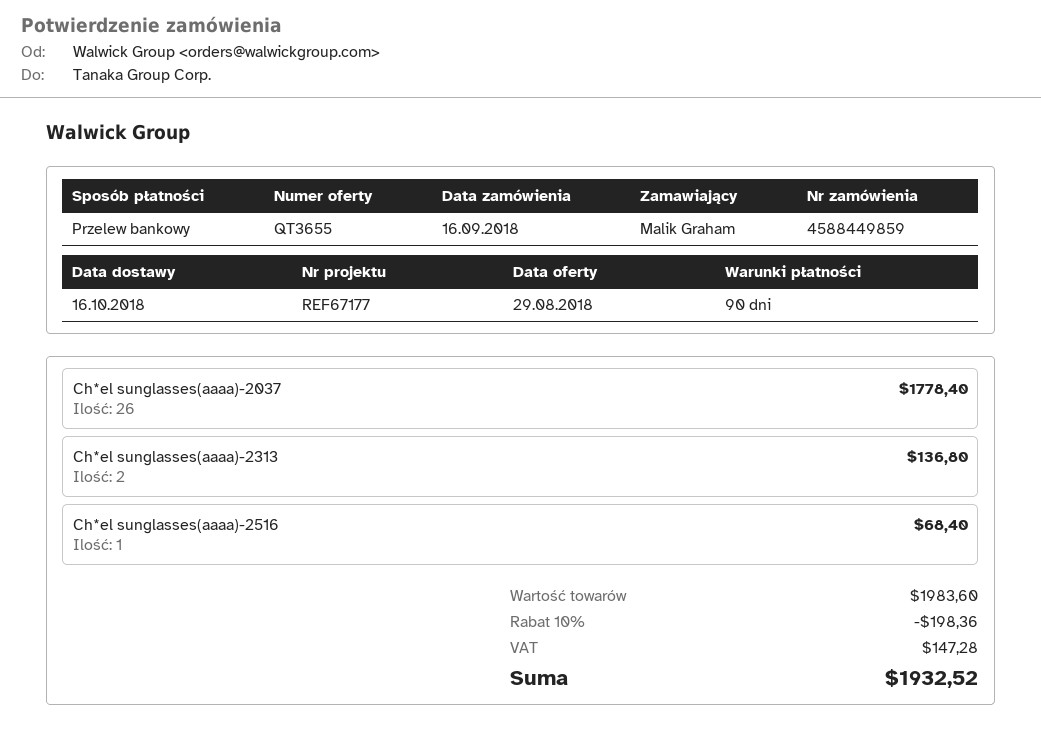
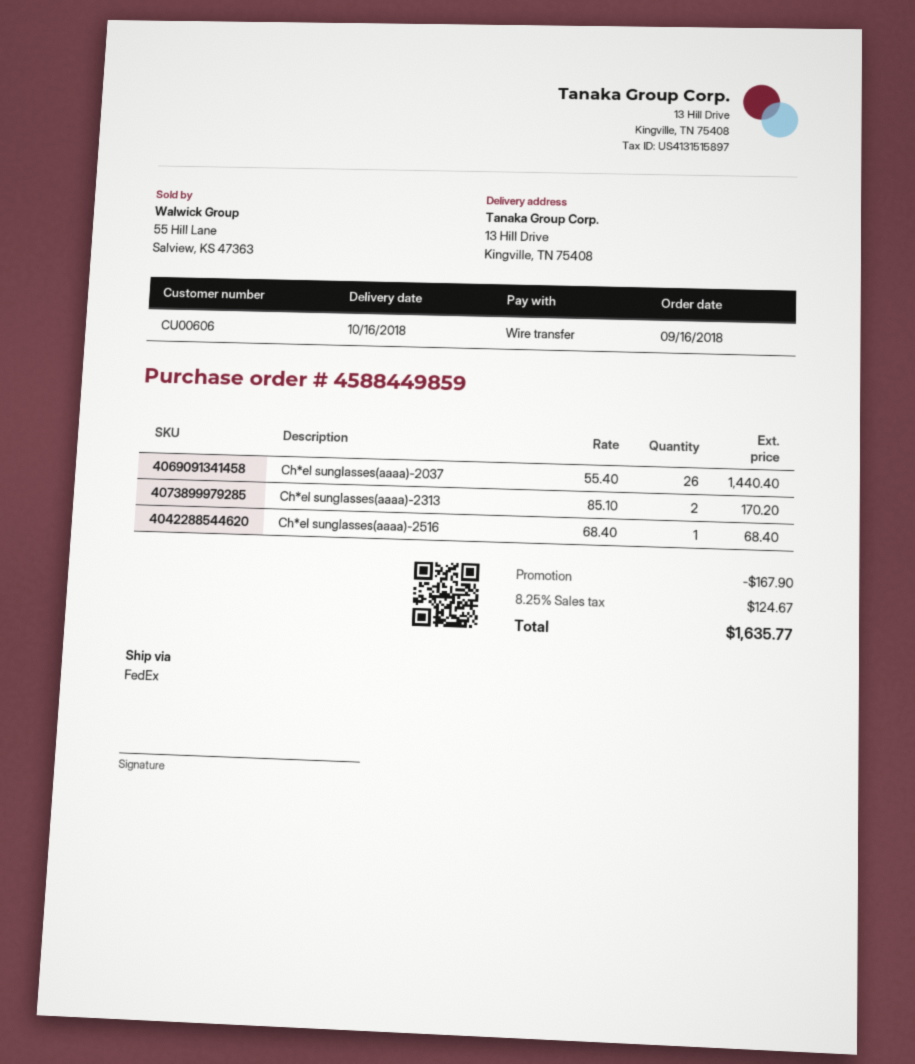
Ch*el sunglasses(aaaa)-2037: 26 for 1778.40 -> 26 for 1440.40
Ch*el sunglasses(aaaa)-2313: 2 for 136.80 -> 2 for 170.20
discount: 198.36 -> 167.90
tax: 147.28 -> 124.67
total: 1932.52 -> 1635.77

